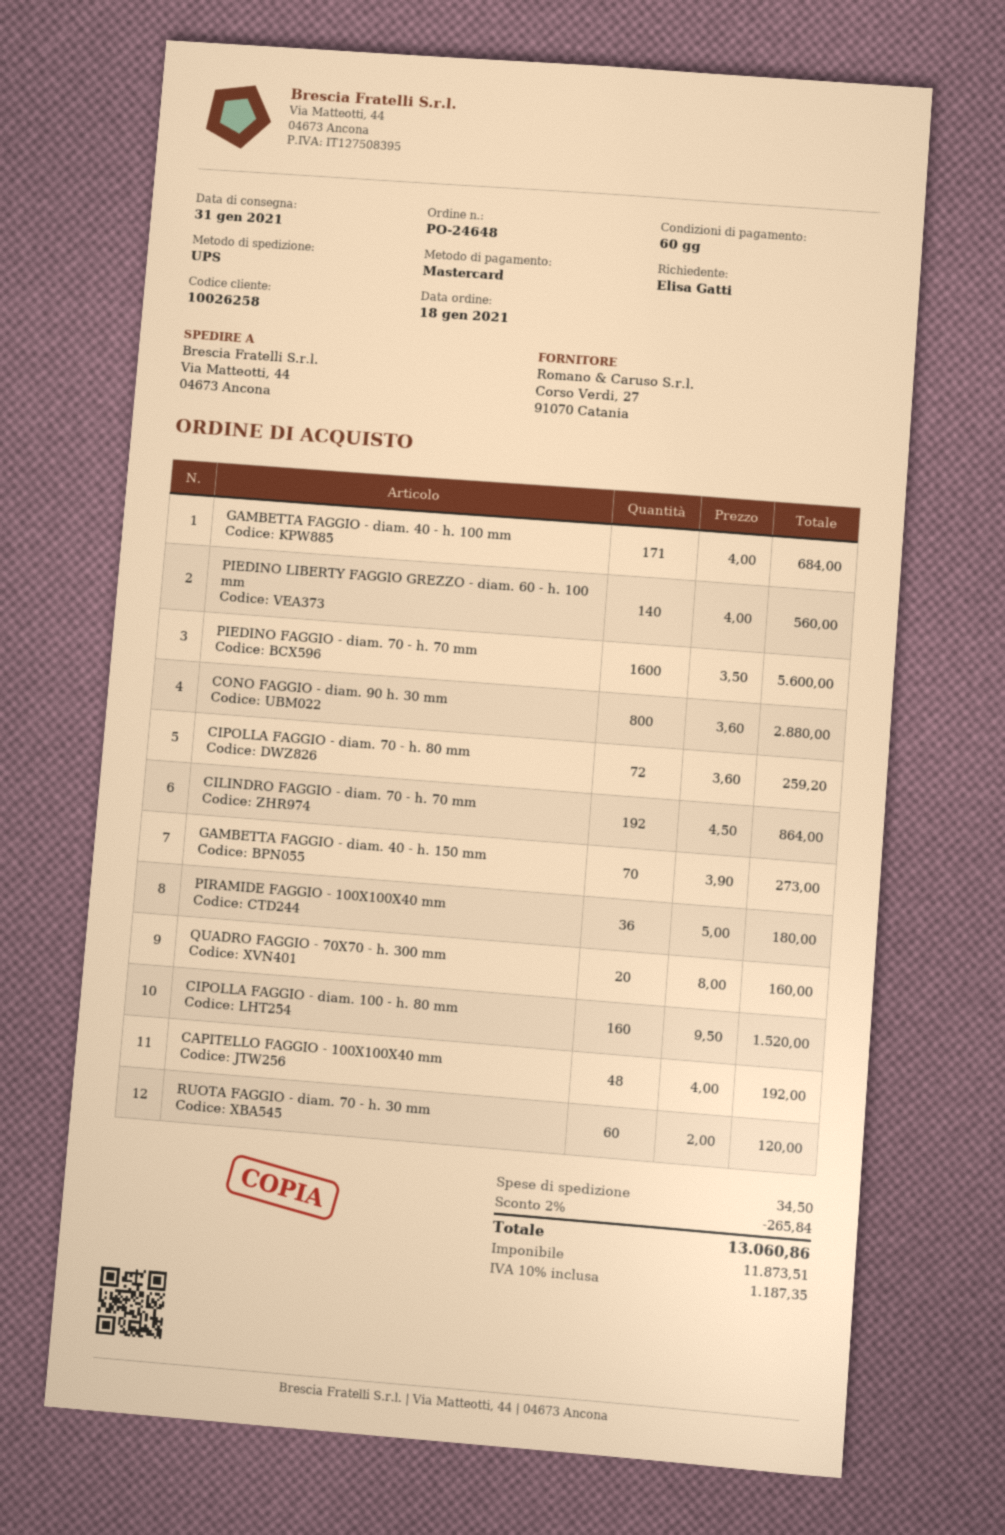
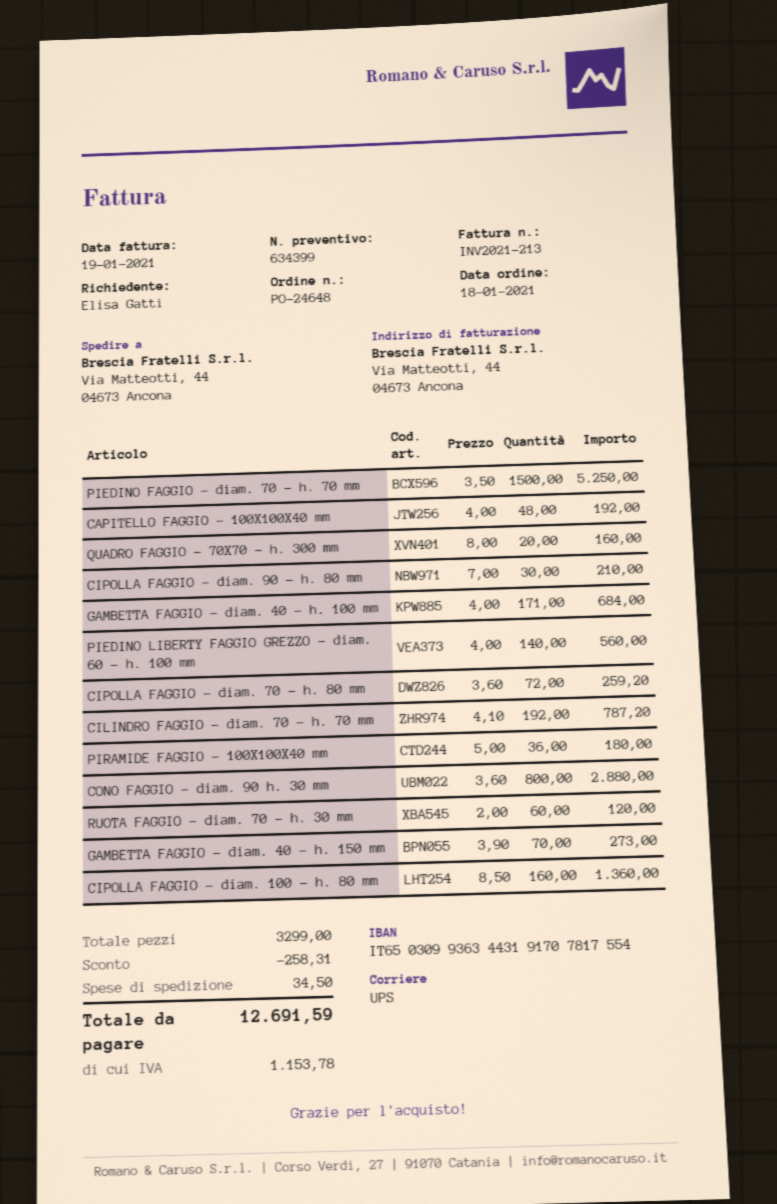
PIEDINO FAGGIO - diam. 70 - h. 70 mm: 1600 x 3.50 = 5600.00 -> 1500 x 3.50 = 5250.00
CILINDRO FAGGIO - diam. 70 - h. 70 mm: 192 x 4.50 = 864.00 -> 192 x 4.10 = 787.20
CIPOLLA FAGGIO - diam. 100 - h. 80 mm: 160 x 9.50 = 1520.00 -> 160 x 8.50 = 1360.00
CIPOLLA FAGGIO - diam. 90 - h. 80 mm: none -> 30 x 7.00 = 210.00
discount: 265.84 -> 258.31
tax: 1187.35 -> 1153.78
total: 13060.86 -> 12691.59

